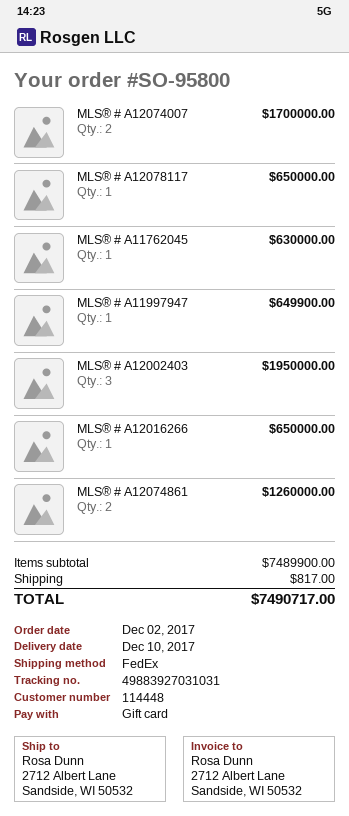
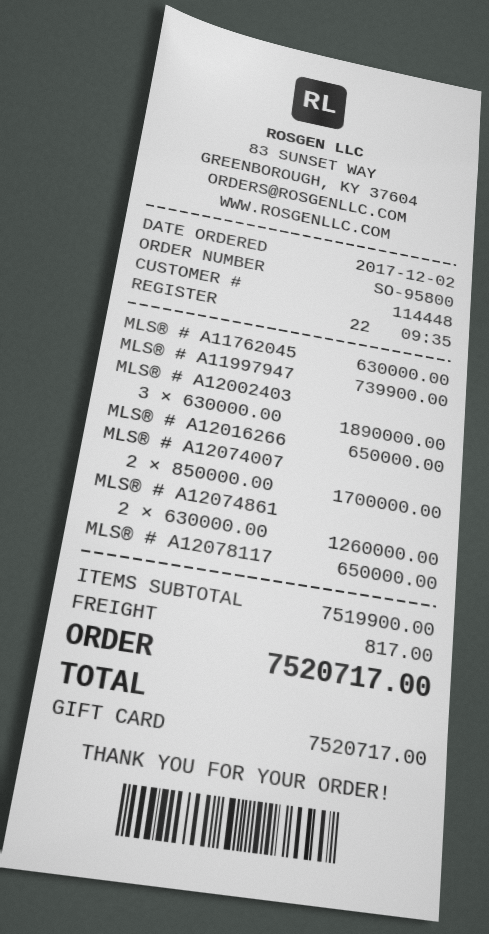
MLS® # A11997947: 1 for 649900.00 -> 1 for 739900.00
MLS® # A12002403: 3 for 1950000.00 -> 3 for 1890000.00
subtotal: 7489900.00 -> 7519900.00
total: 7490717.00 -> 7520717.00

